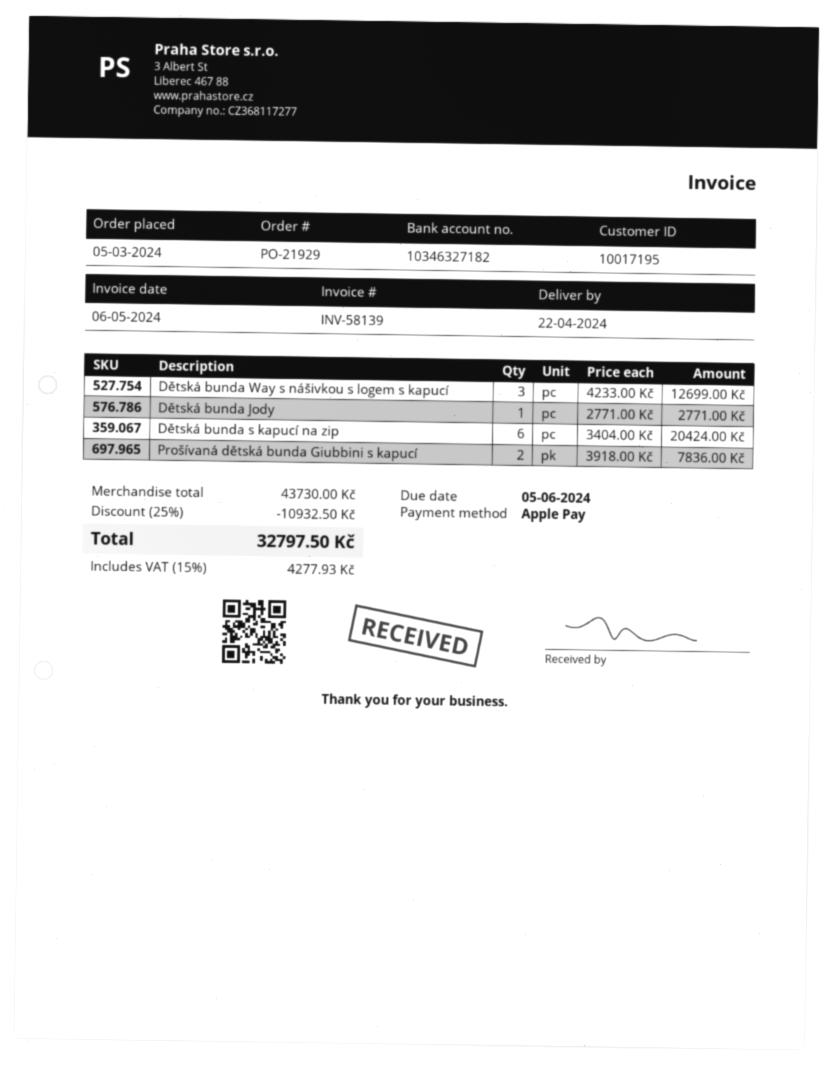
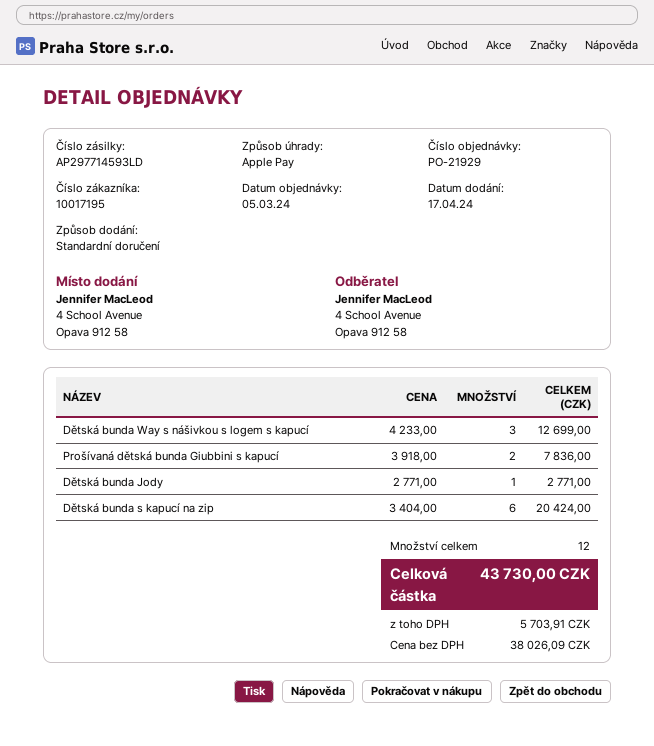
delivery date: 2024-04-22 -> 2024-04-17
discount: 25% = 10932.50 -> none
tax: 4277.93 -> 5703.91
total: 32797.50 -> 43730.00

